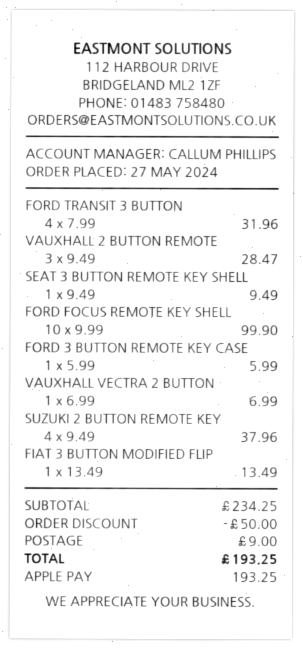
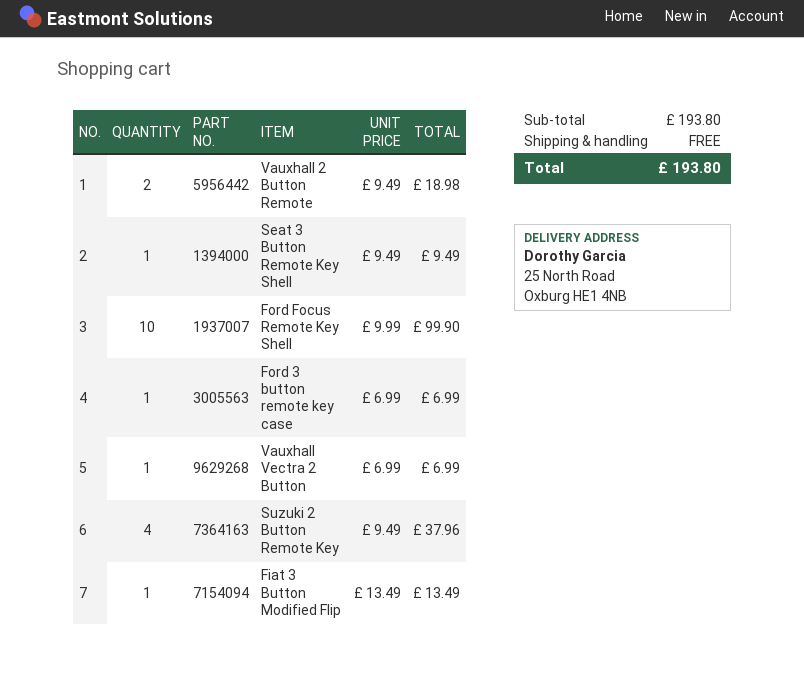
FORD TRANSIT 3 BUTTON: 4 x 7.99 = 31.96 -> none
VAUXHALL 2 BUTTON REMOTE: 3 x 9.49 = 28.47 -> 2 x 9.49 = 18.98
FORD 3 BUTTON REMOTE KEY CASE: 1 x 5.99 = 5.99 -> 1 x 6.99 = 6.99
subtotal: 234.25 -> 193.80
discount: 50.00 -> none
shipping: 9.00 -> 0.00
total: 193.25 -> 193.80

